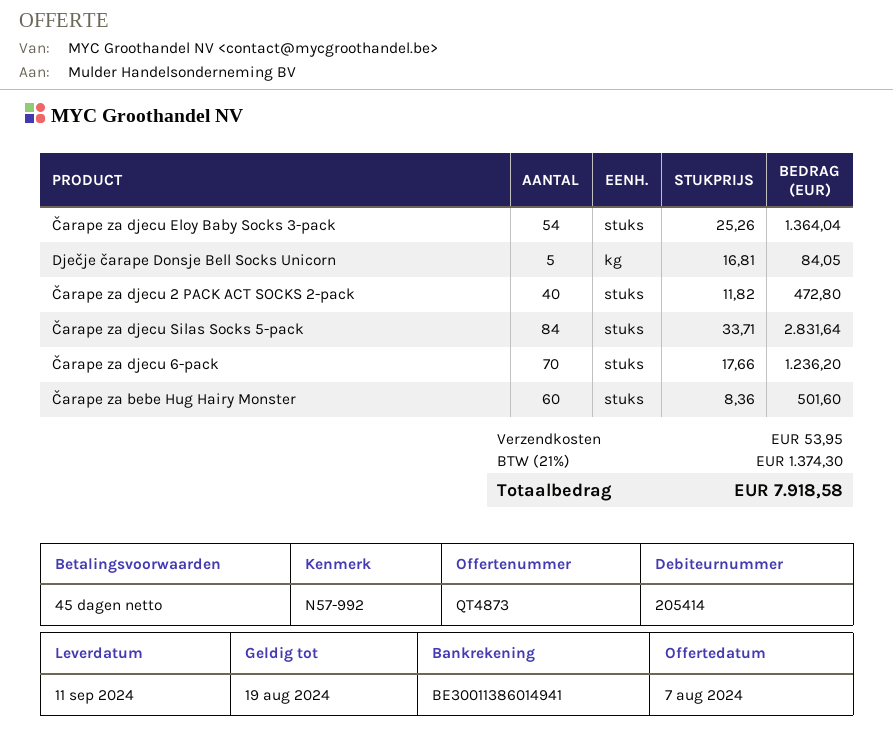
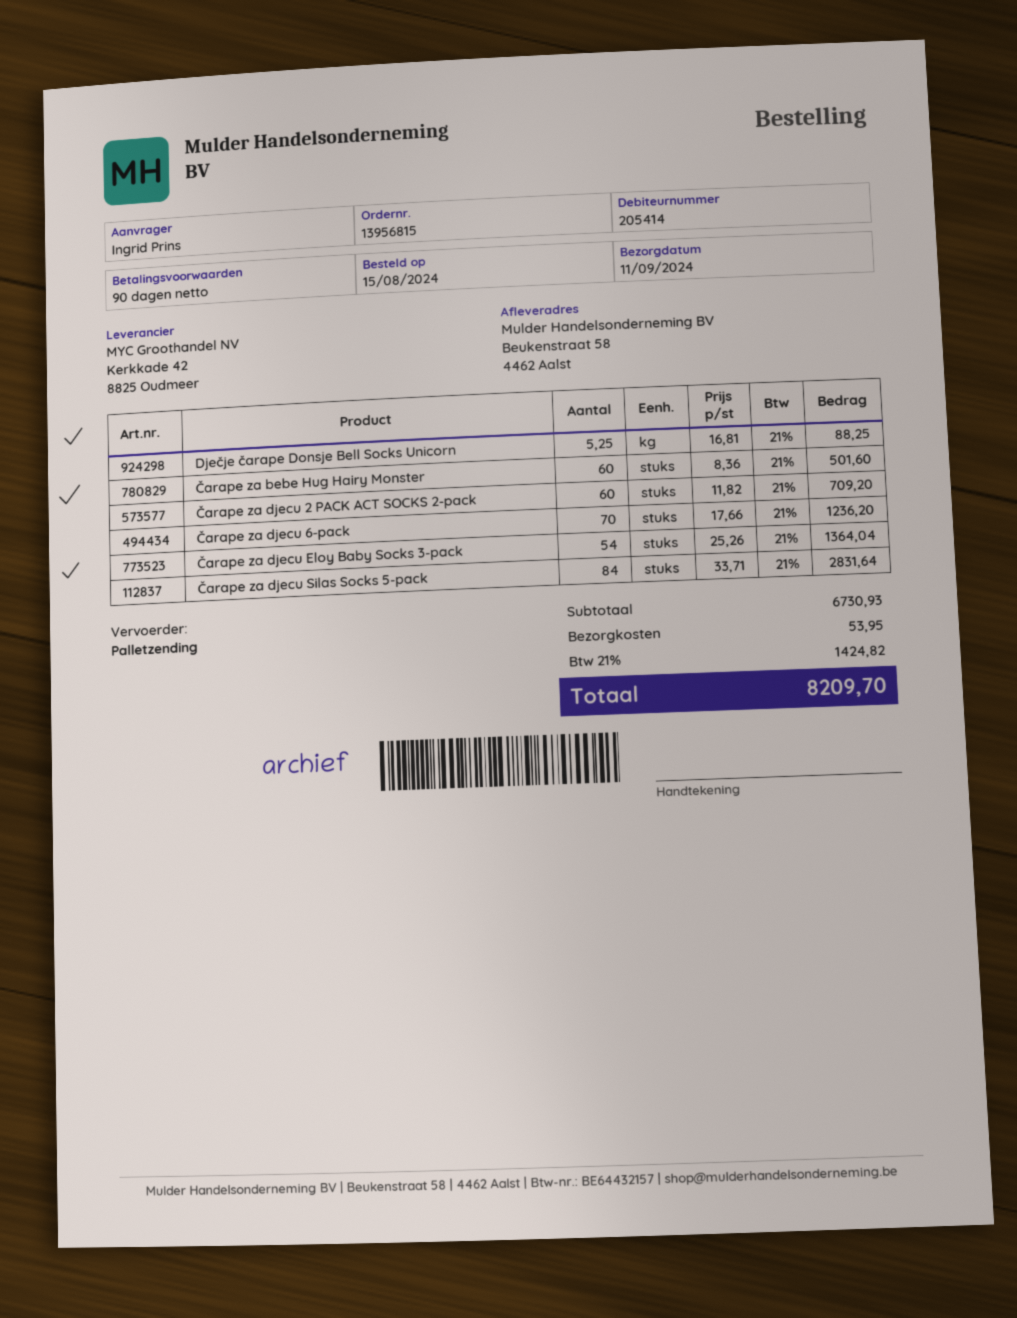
payment terms: 45 days -> 90 days
Dječje čarape Donsje Bell Socks Unicorn: 5 x 16.81 = 84.05 -> 5.25 x 16.81 = 88.25
Čarape za djecu 2 PACK ACT SOCKS 2-pack: 40 x 11.82 = 472.80 -> 60 x 11.82 = 709.20
tax: 21% = 1374.30 -> 21% = 1424.82
total: 7918.58 -> 8209.70

